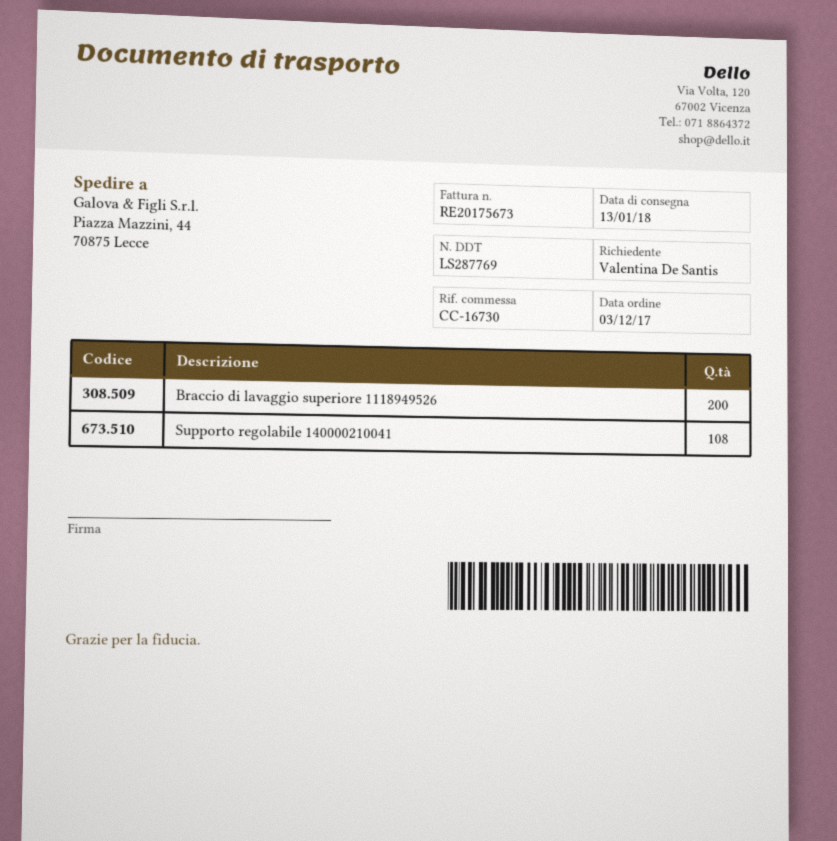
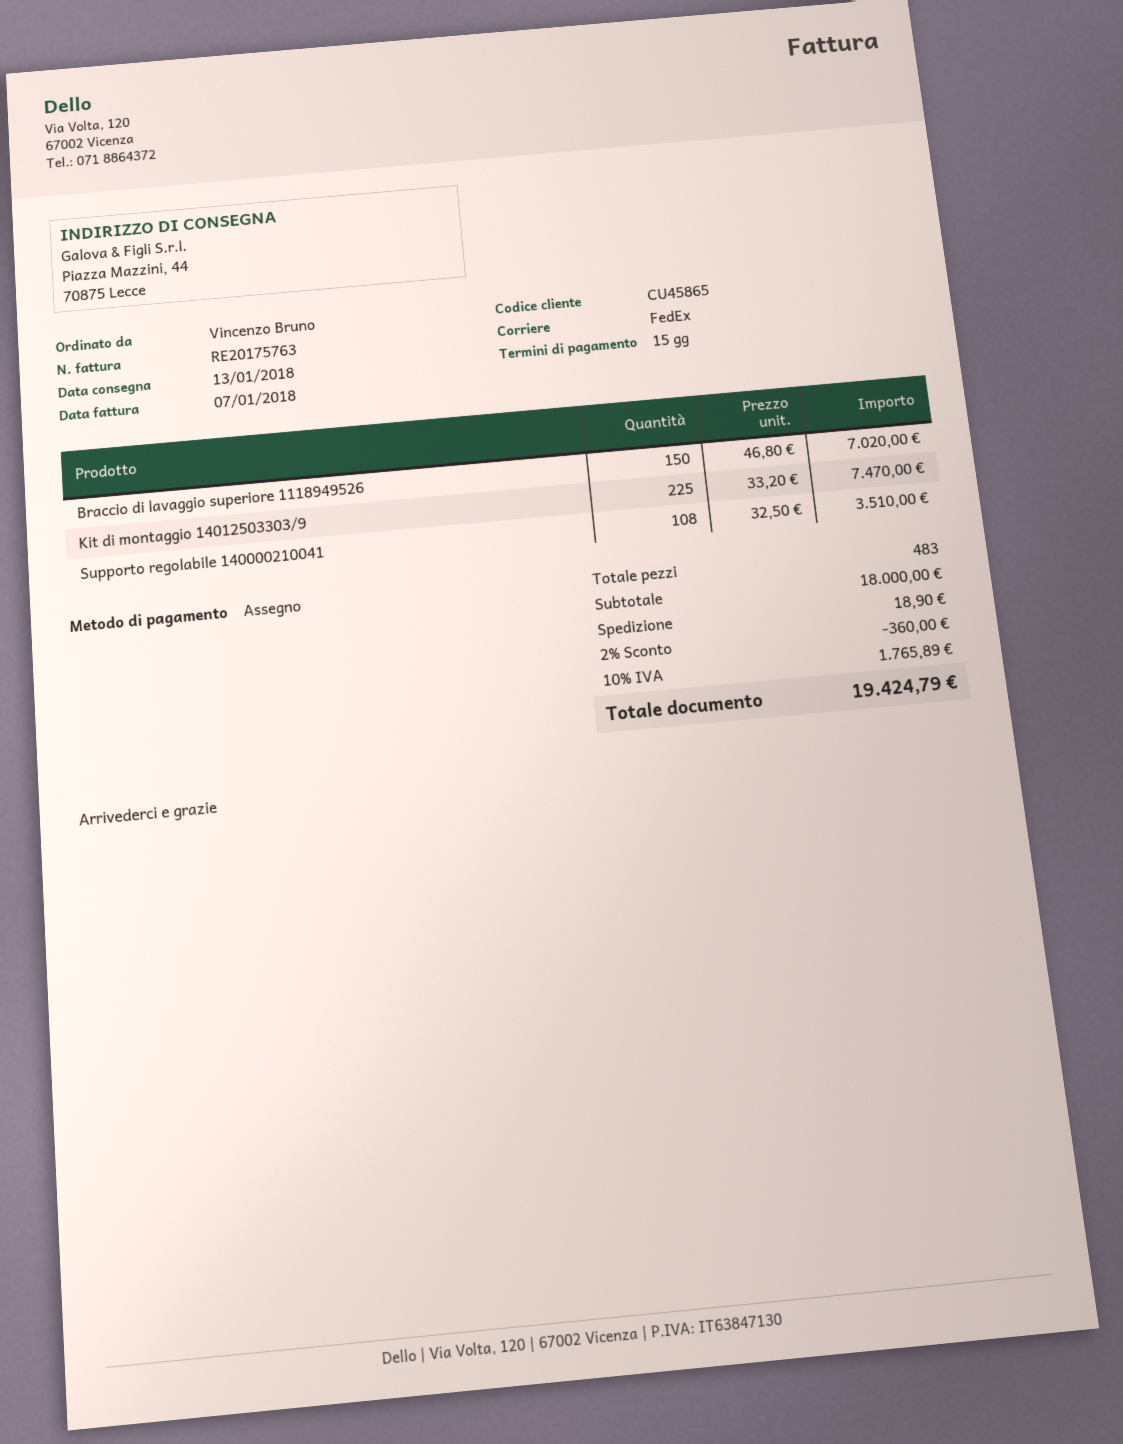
invoice number: RE20175673 -> RE20175763
ordered by: Valentina De Santis -> Vincenzo Bruno
Braccio di lavaggio superiore 1118949526: 200 -> 150
Kit di montaggio 14012503303/9: none -> 225

